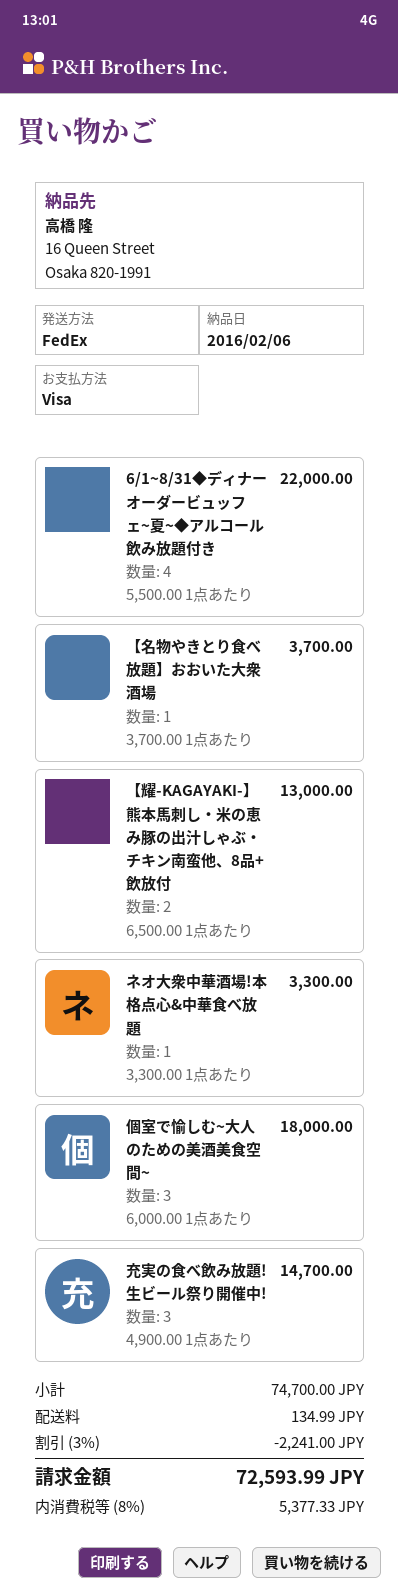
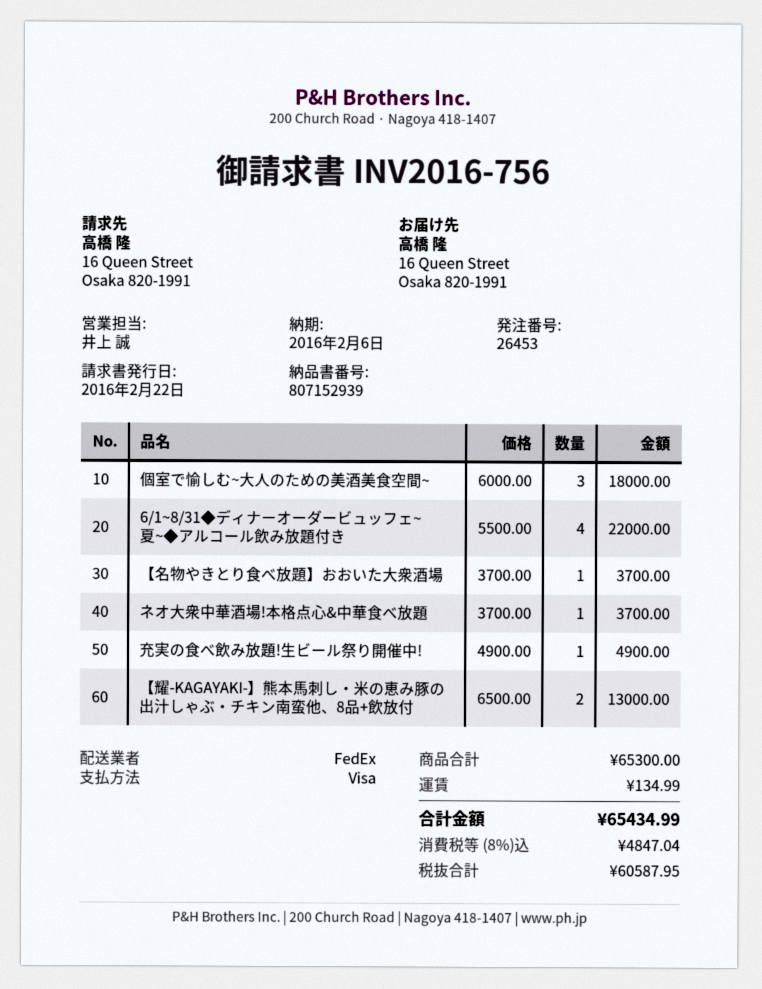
ネオ大衆中華酒場!本格点心&中華食べ放題: 1 x 3300.00 = 3300.00 -> 1 x 3700.00 = 3700.00
充実の食べ飲み放題!生ビール祭り開催中!: 3 x 4900.00 = 14700.00 -> 1 x 4900.00 = 4900.00
subtotal: 74700.00 -> 65300.00
discount: 3% = 2241.00 -> none
tax: 8% = 5377.33 -> 8% = 4847.04
total: 72593.99 -> 65434.99

